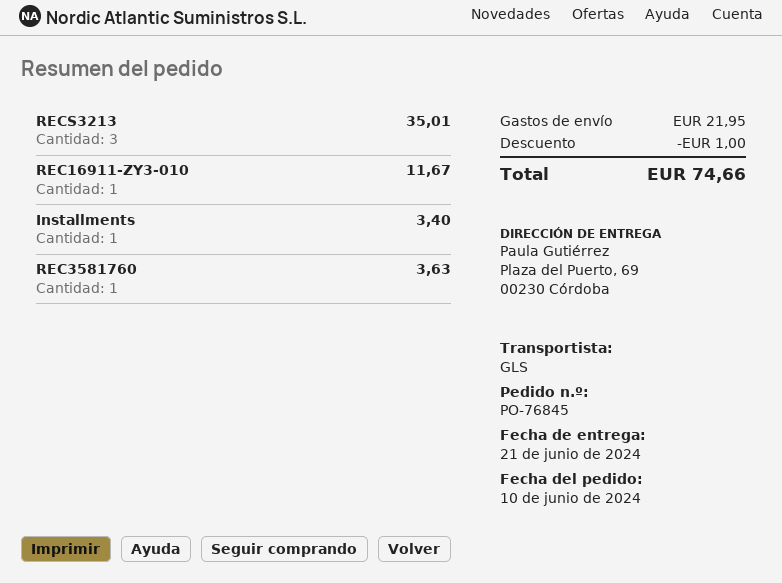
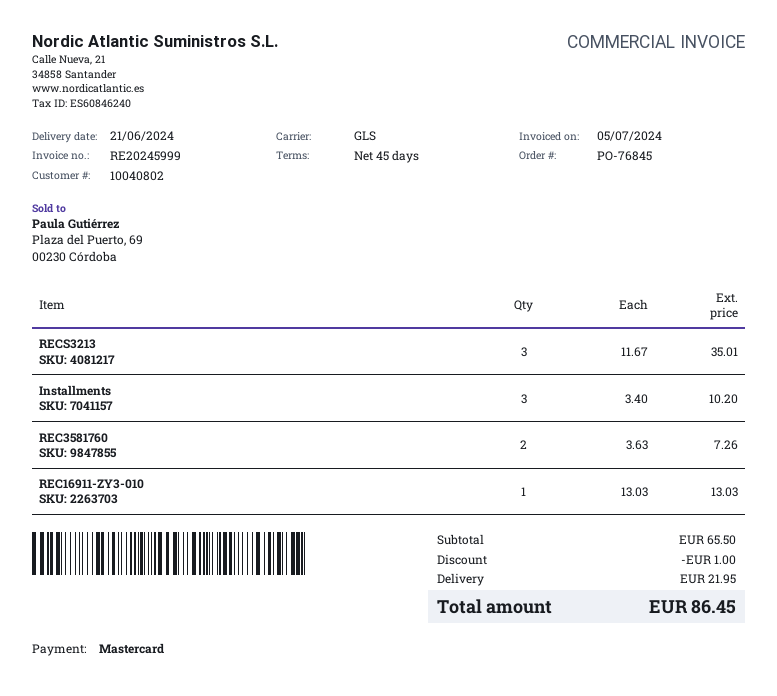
REC16911-ZY3-010: 1 for 11.67 -> 1 for 13.03
Installments: 1 for 3.40 -> 3 for 10.20
REC3581760: 1 for 3.63 -> 2 for 7.26
total: 74.66 -> 86.45

